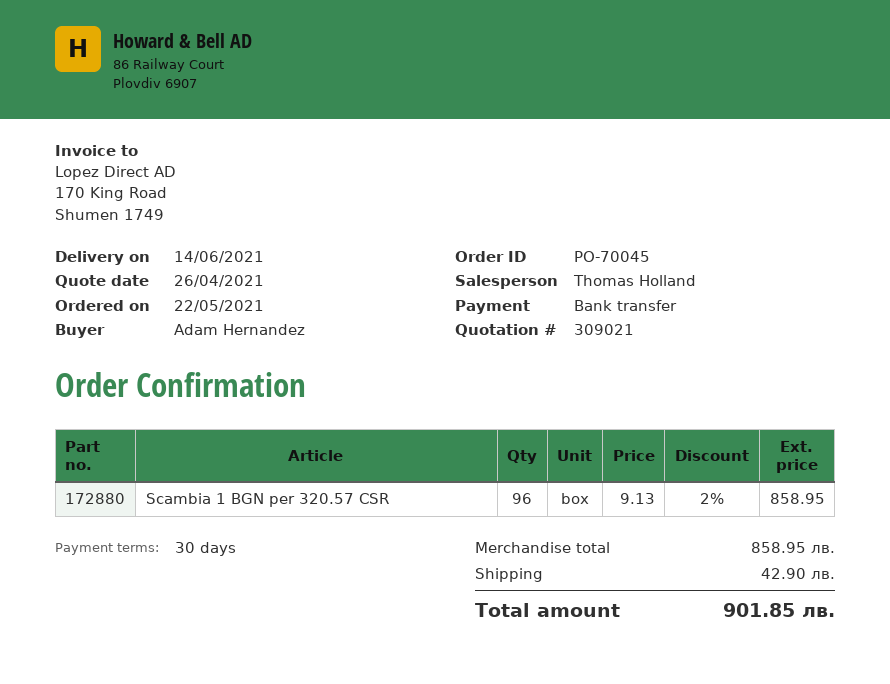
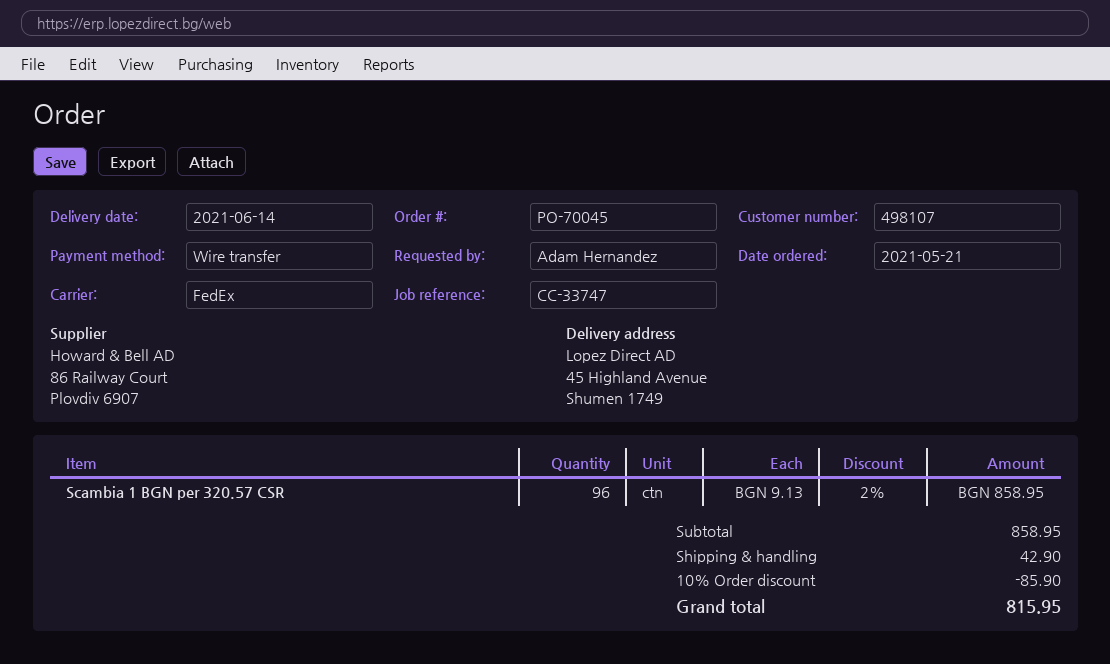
order date: 2021-05-22 -> 2021-05-21
discount: none -> 10% = 85.90
total: 901.85 -> 815.95

